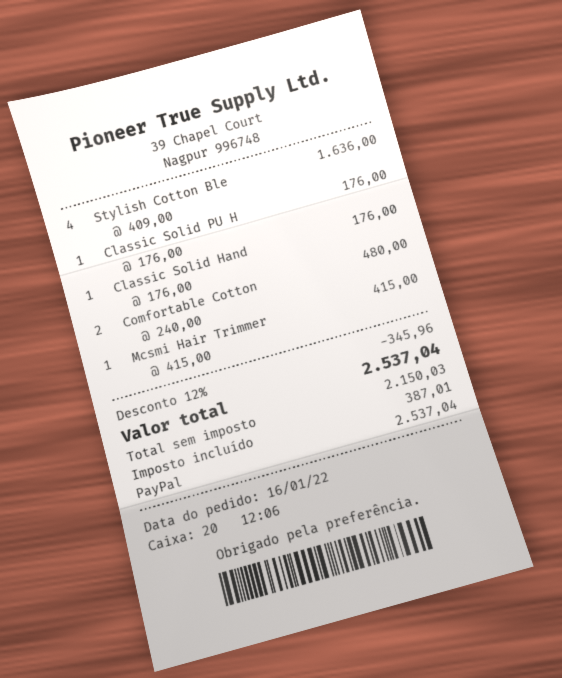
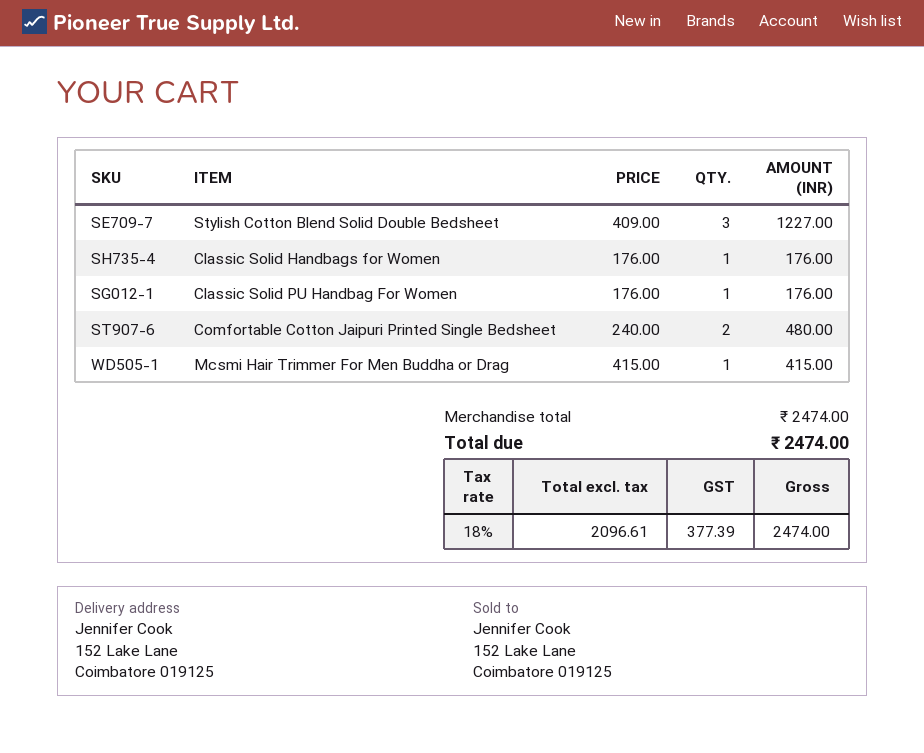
Stylish Cotton Ble: 4 x 409.00 = 1636.00 -> 3 x 409.00 = 1227.00
discount: 12% = 345.96 -> none
net: 2150.03 -> 2096.61
tax: 387.01 -> 377.39
total: 2537.04 -> 2474.00

